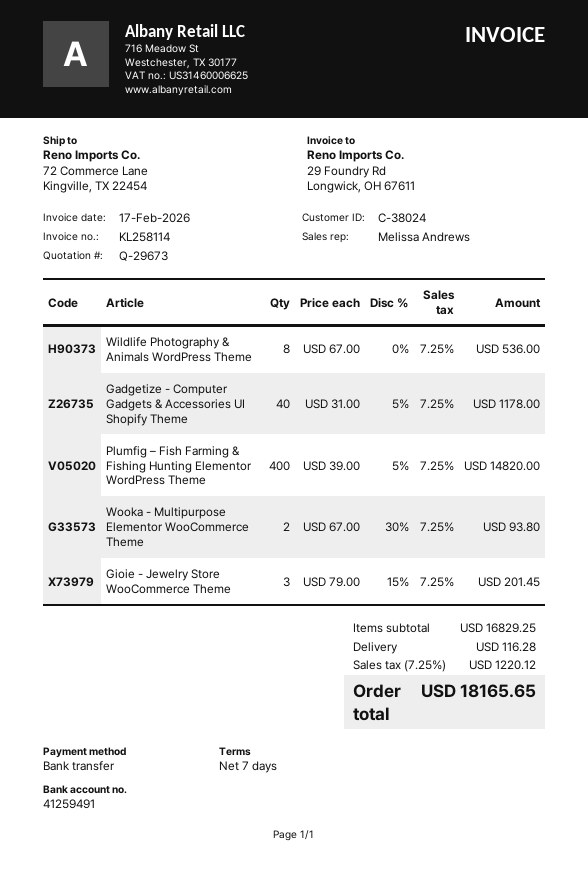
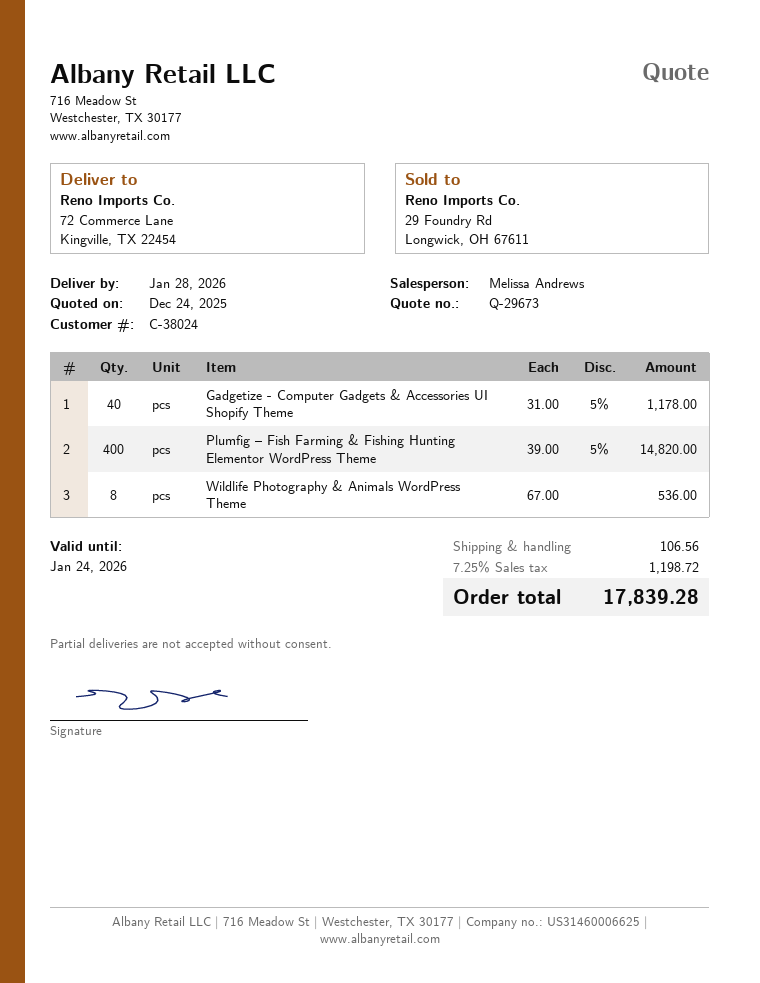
Wooka - Multipurpose Elementor WooCommerce Theme: 2 x 67.00 - 30% = 93.80 -> none
Gioie - Jewelry Store WooCommerce Theme: 3 x 79.00 - 15% = 201.45 -> none
shipping: 116.28 -> 106.56
tax: 7.25% = 1220.12 -> 7.25% = 1198.72
total: 18165.65 -> 17839.28

